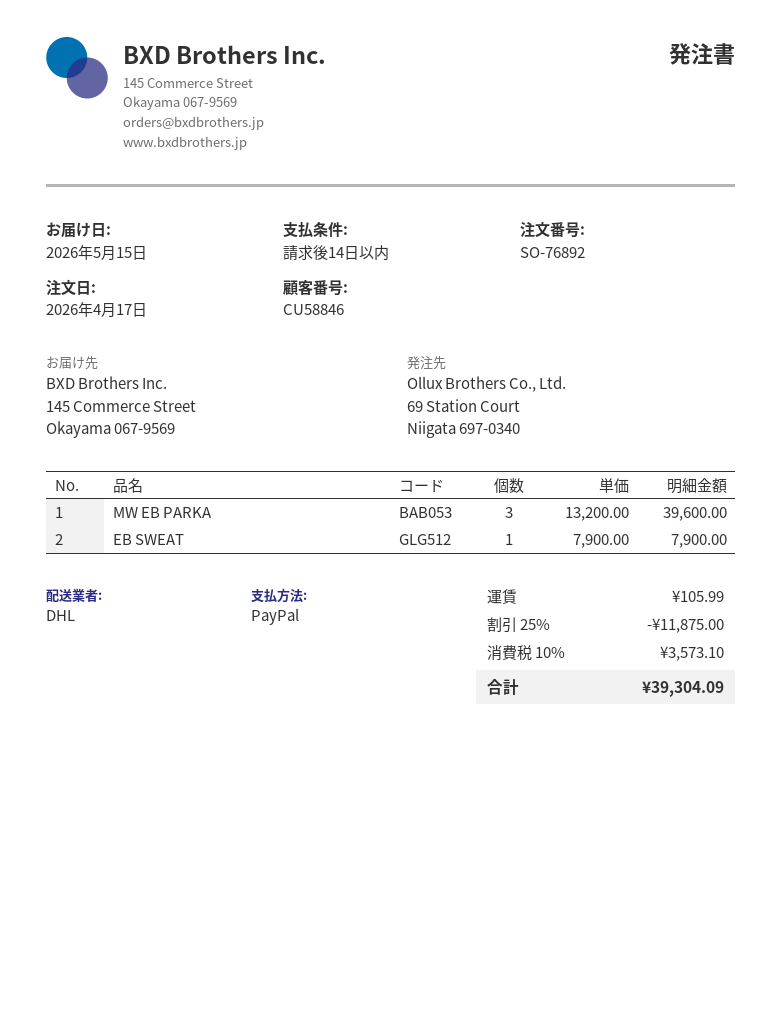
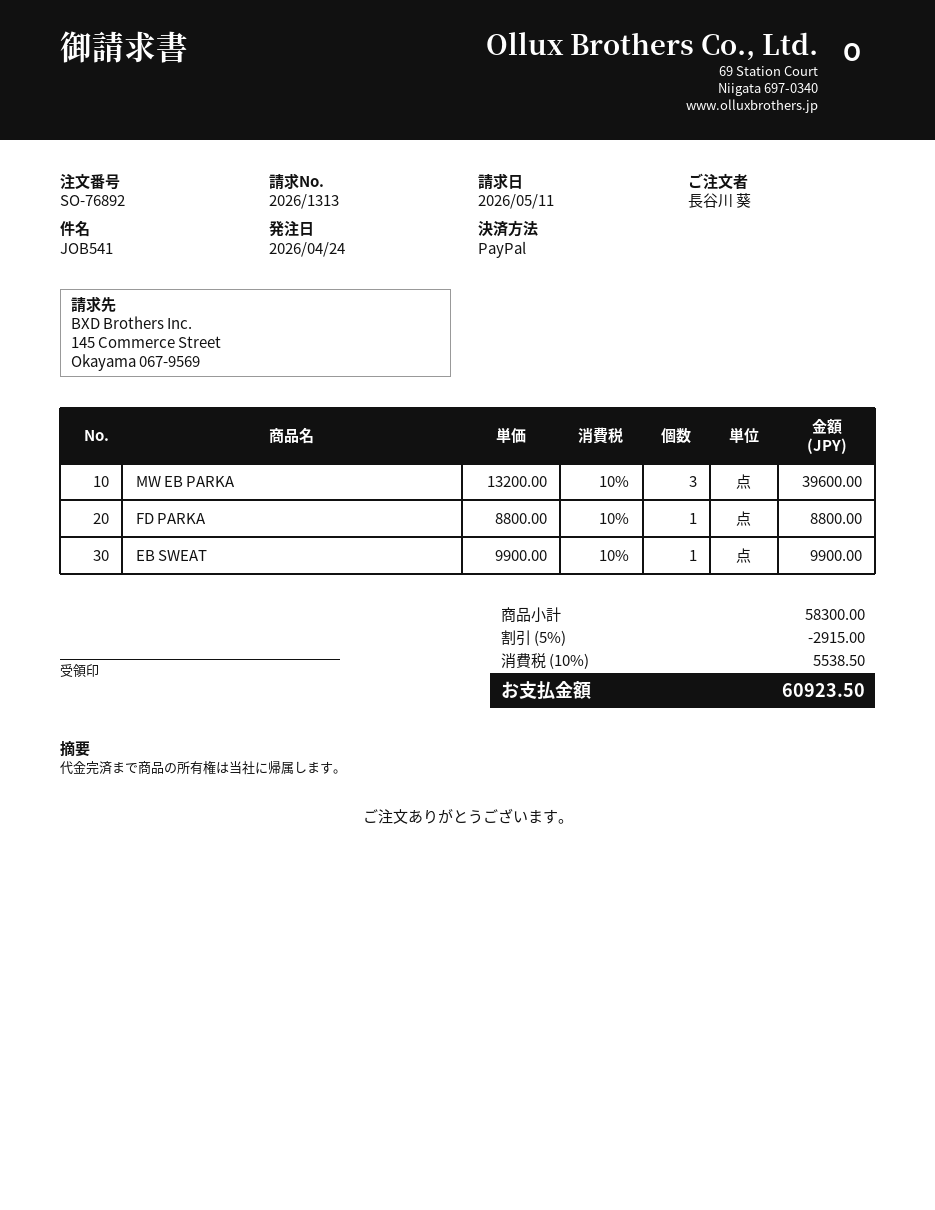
order date: 2026-04-17 -> 2026-04-24
EB SWEAT: 1 x 7900.00 = 7900.00 -> 1 x 9900.00 = 9900.00
FD PARKA: none -> 1 x 8800.00 = 8800.00
discount: 25% = 11875.00 -> 5% = 2915.00
shipping: 105.99 -> none
tax: 10% = 3573.10 -> 10% = 5538.50
total: 39304.09 -> 60923.50

